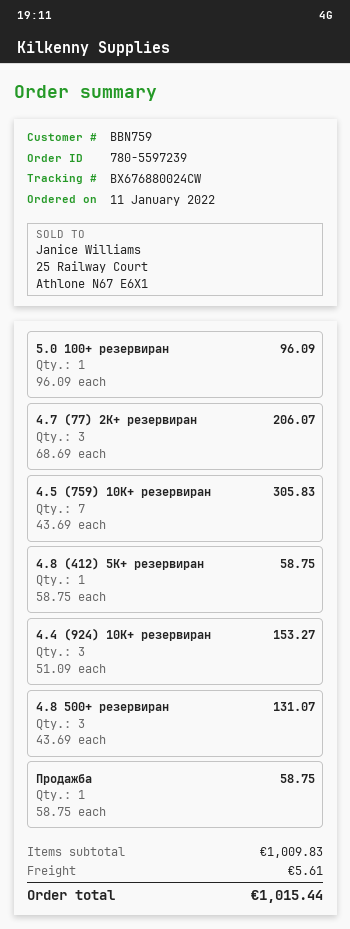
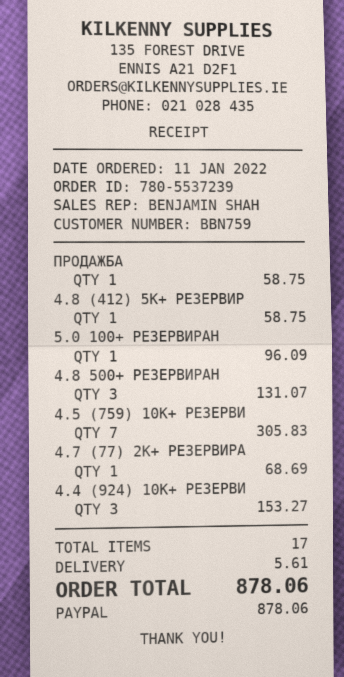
order number: 780-5597239 -> 780-5537239
4.7 (77) 2K+ резервиран: 3 for 206.07 -> 1 for 68.69
total: 1015.44 -> 878.06

